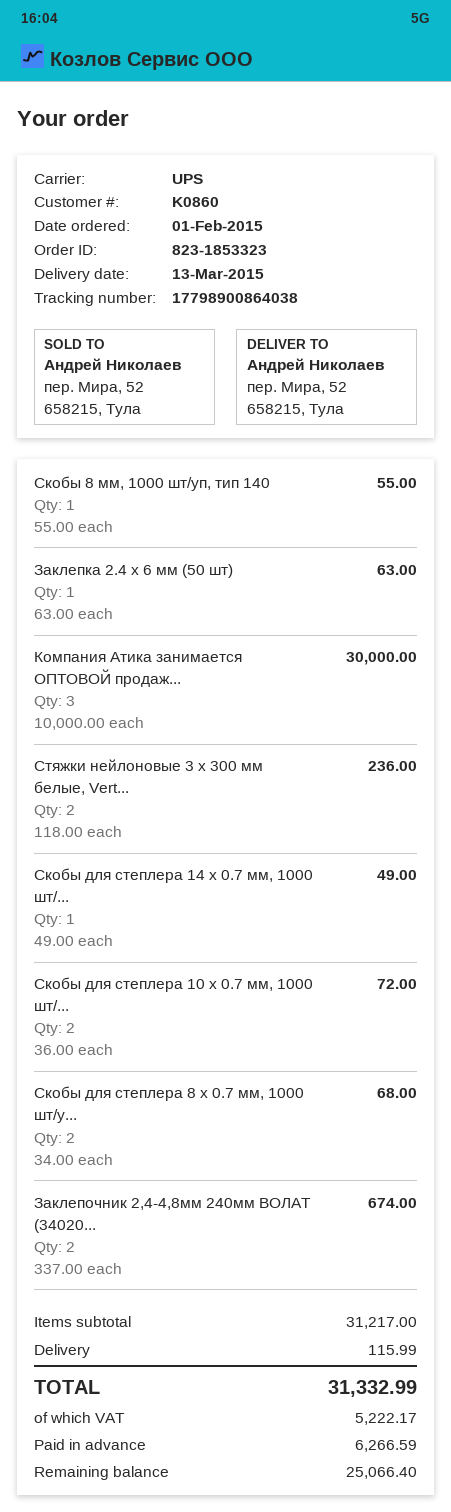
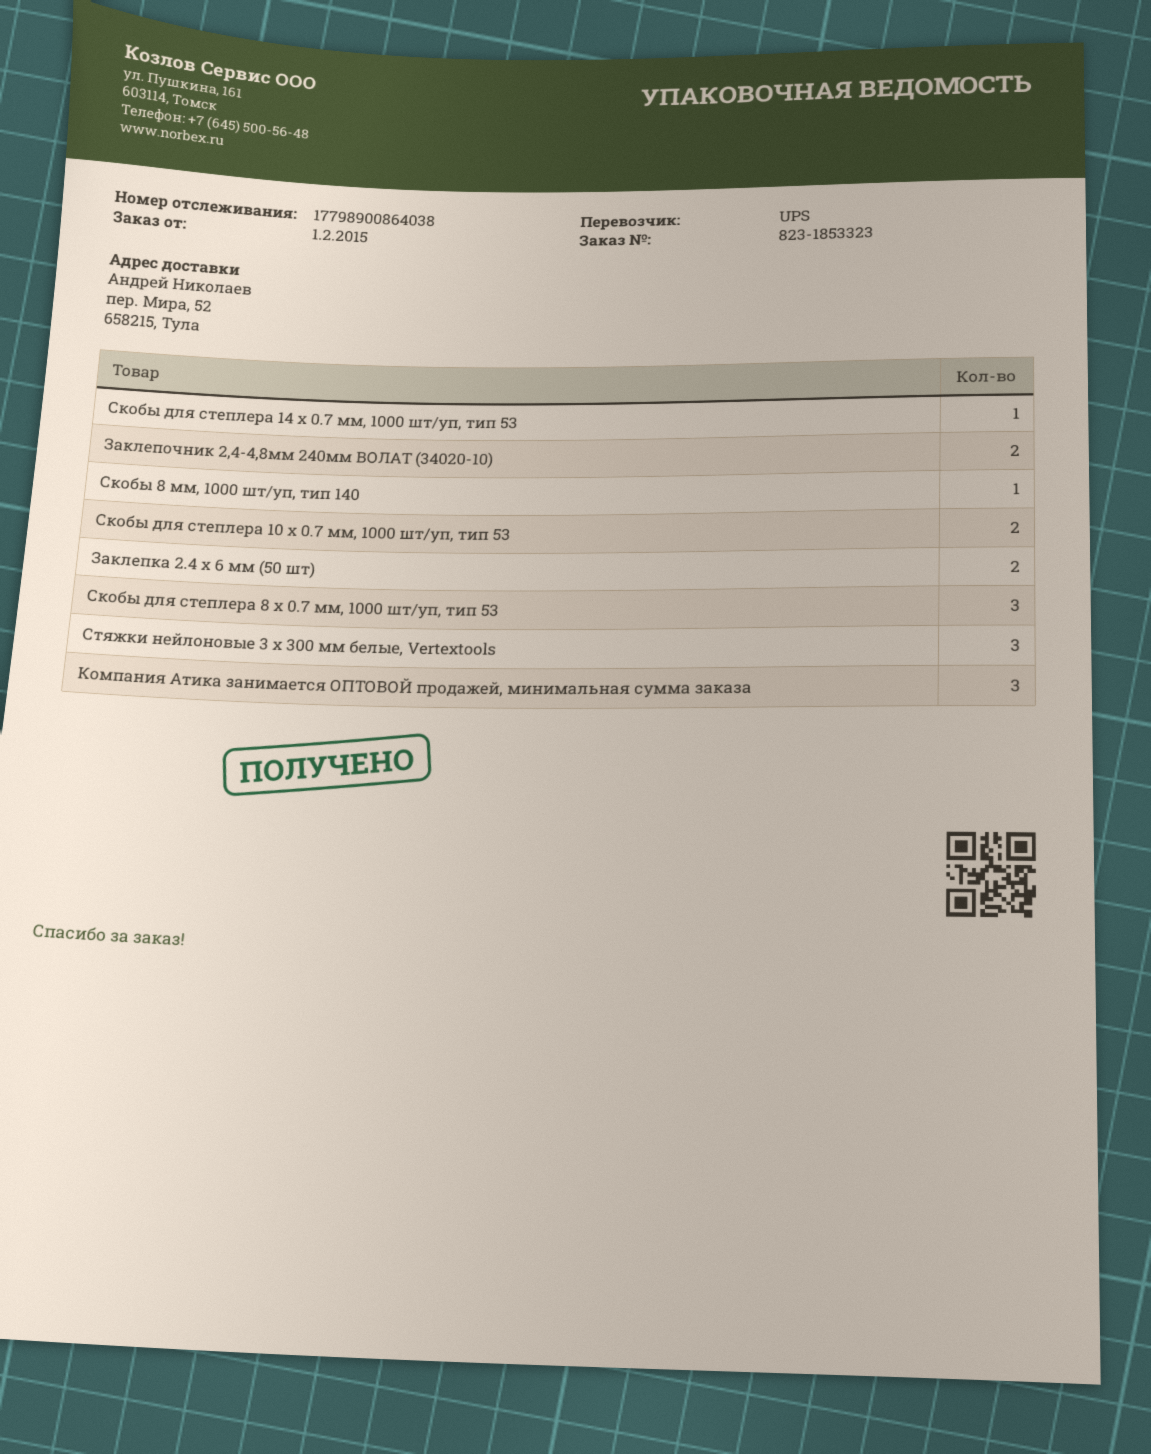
Заклепка 2.4 х 6 мм (50 шт): 1 -> 2
Стяжки нейлоновые 3 х 300 мм белые, Vert...: 2 -> 3
Скобы для степлера 8 х 0.7 мм, 1000 шт/у...: 2 -> 3

